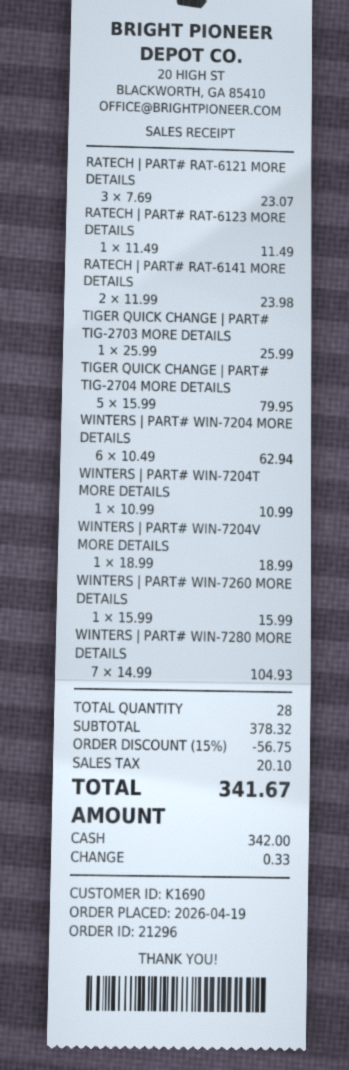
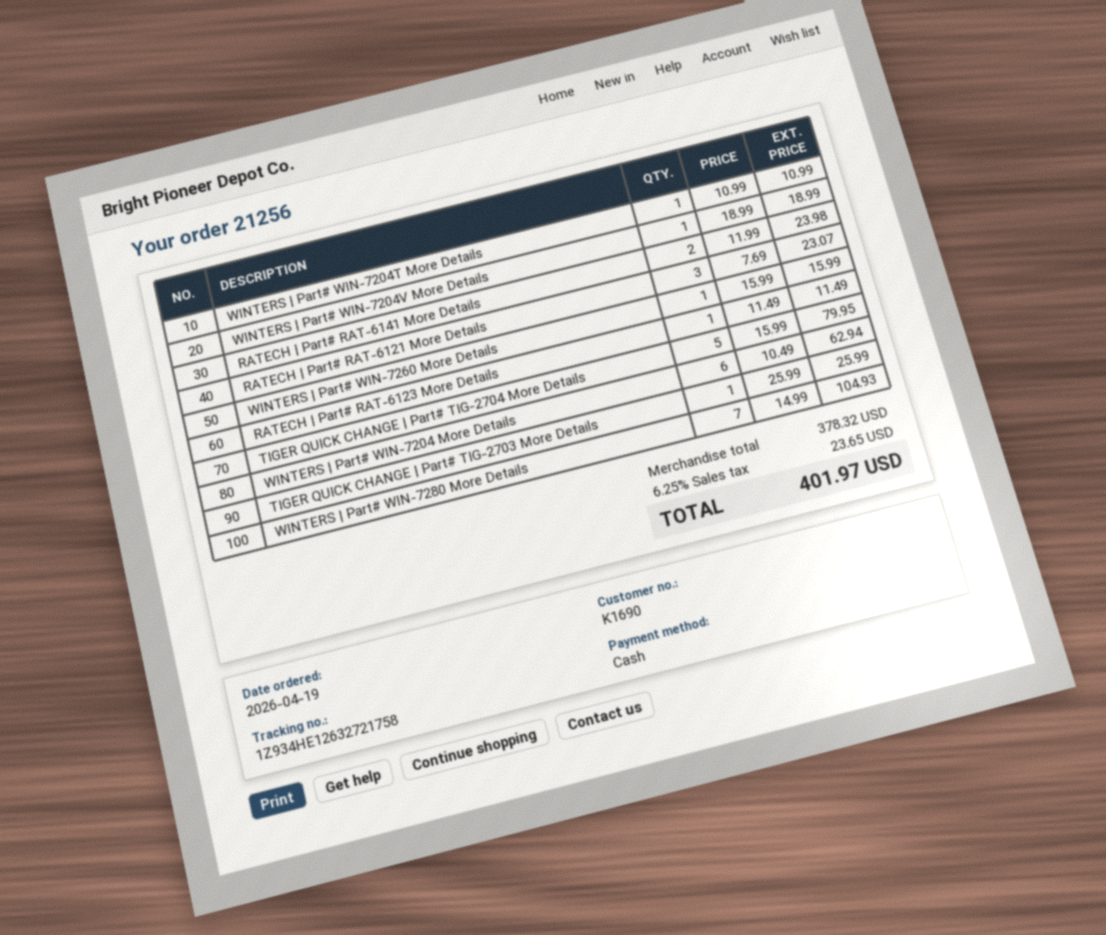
order number: 21296 -> 21256
discount: 15% = 56.75 -> none
tax: 20.10 -> 23.65
total: 341.67 -> 401.97

